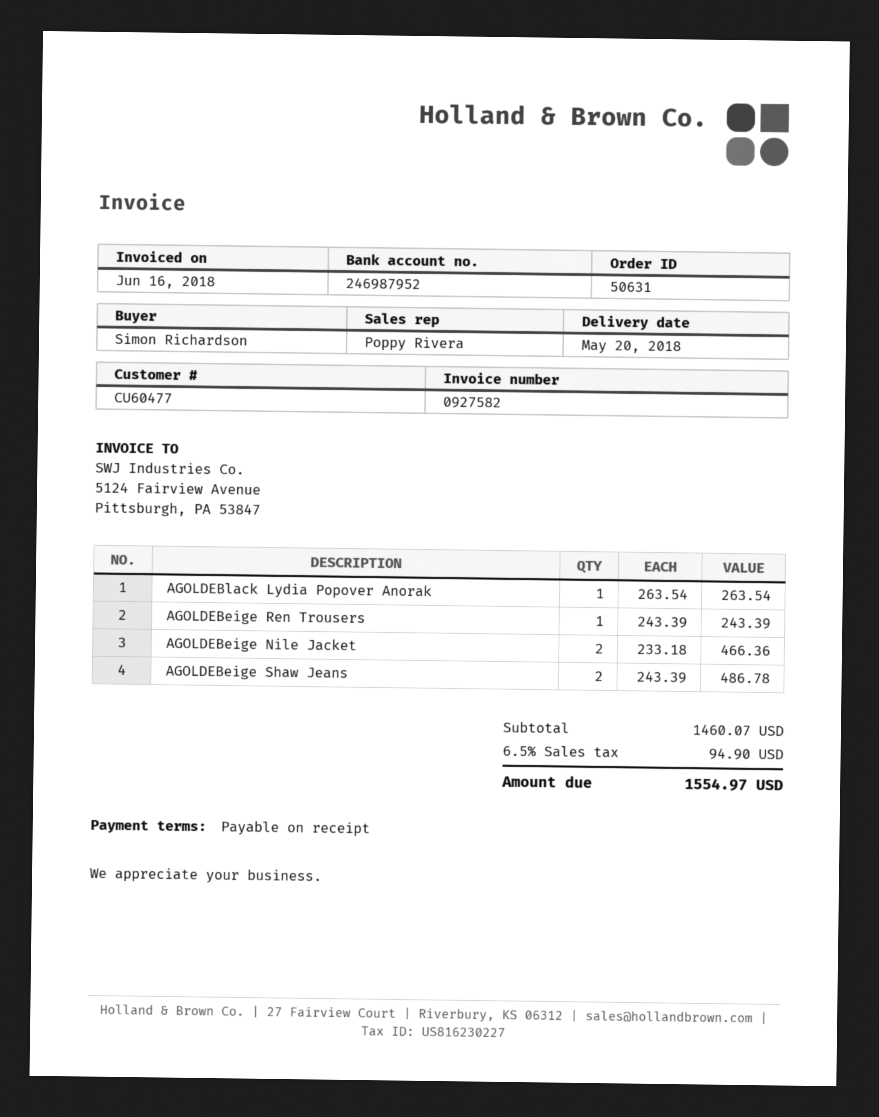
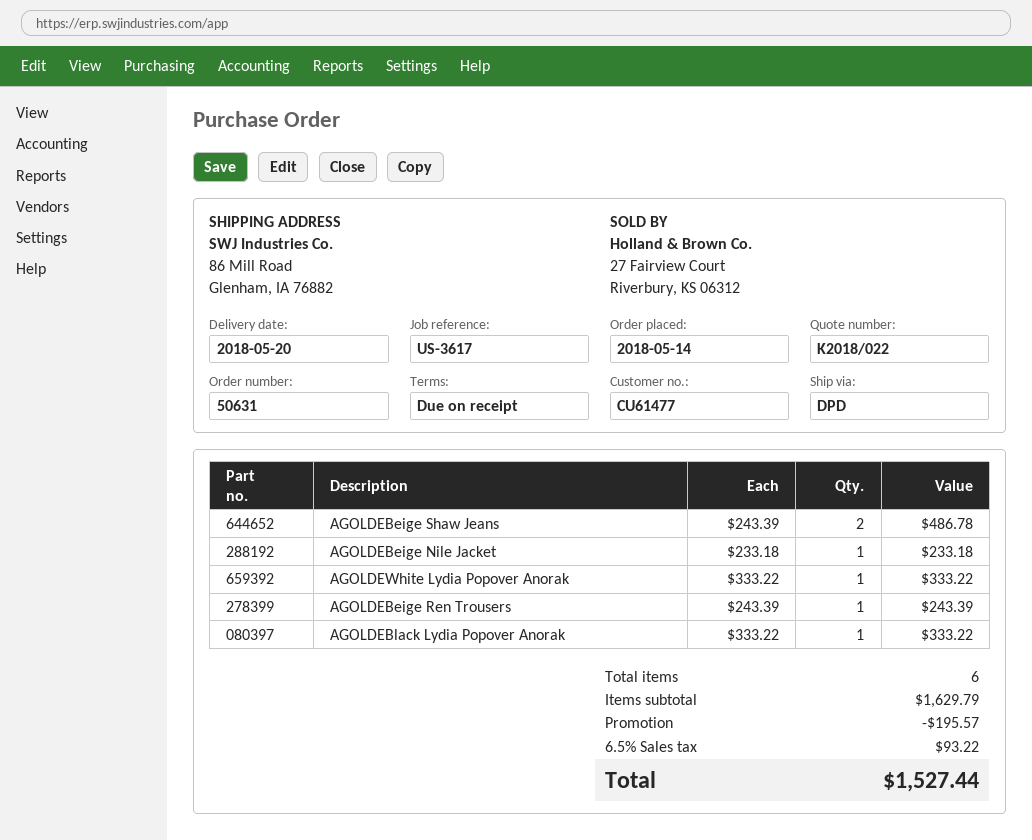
customer number: CU60477 -> CU61477
AGOLDEBlack Lydia Popover Anorak: 1 x 263.54 = 263.54 -> 1 x 333.22 = 333.22
AGOLDEBeige Nile Jacket: 2 x 233.18 = 466.36 -> 1 x 233.18 = 233.18
AGOLDEWhite Lydia Popover Anorak: none -> 1 x 333.22 = 333.22
subtotal: 1460.07 -> 1629.79
discount: none -> 195.57
tax: 6.5% = 94.90 -> 6.5% = 93.22
total: 1554.97 -> 1527.44

